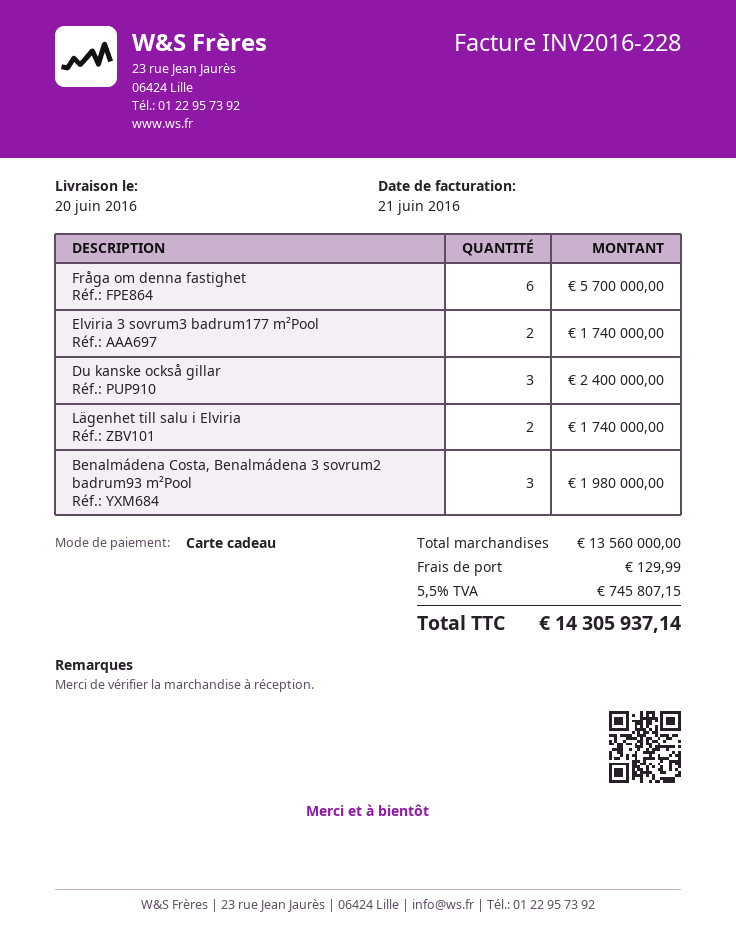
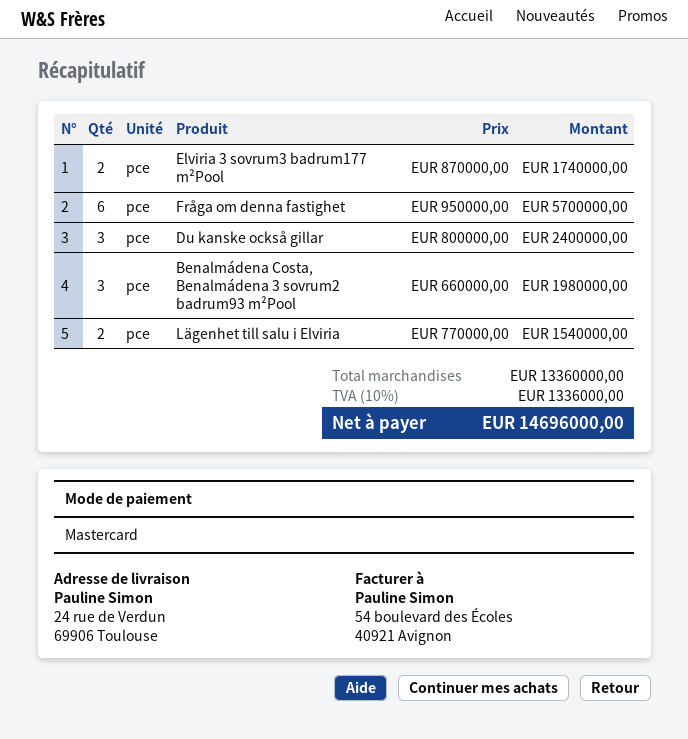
payment method: gift card -> Mastercard
Lägenhet till salu i Elviria: 2 for 1740000.00 -> 2 for 1540000.00
subtotal: 13560000.00 -> 13360000.00
shipping: 129.99 -> none
tax: 5.5% = 745807.15 -> 10% = 1336000.00
total: 14305937.14 -> 14696000.00

